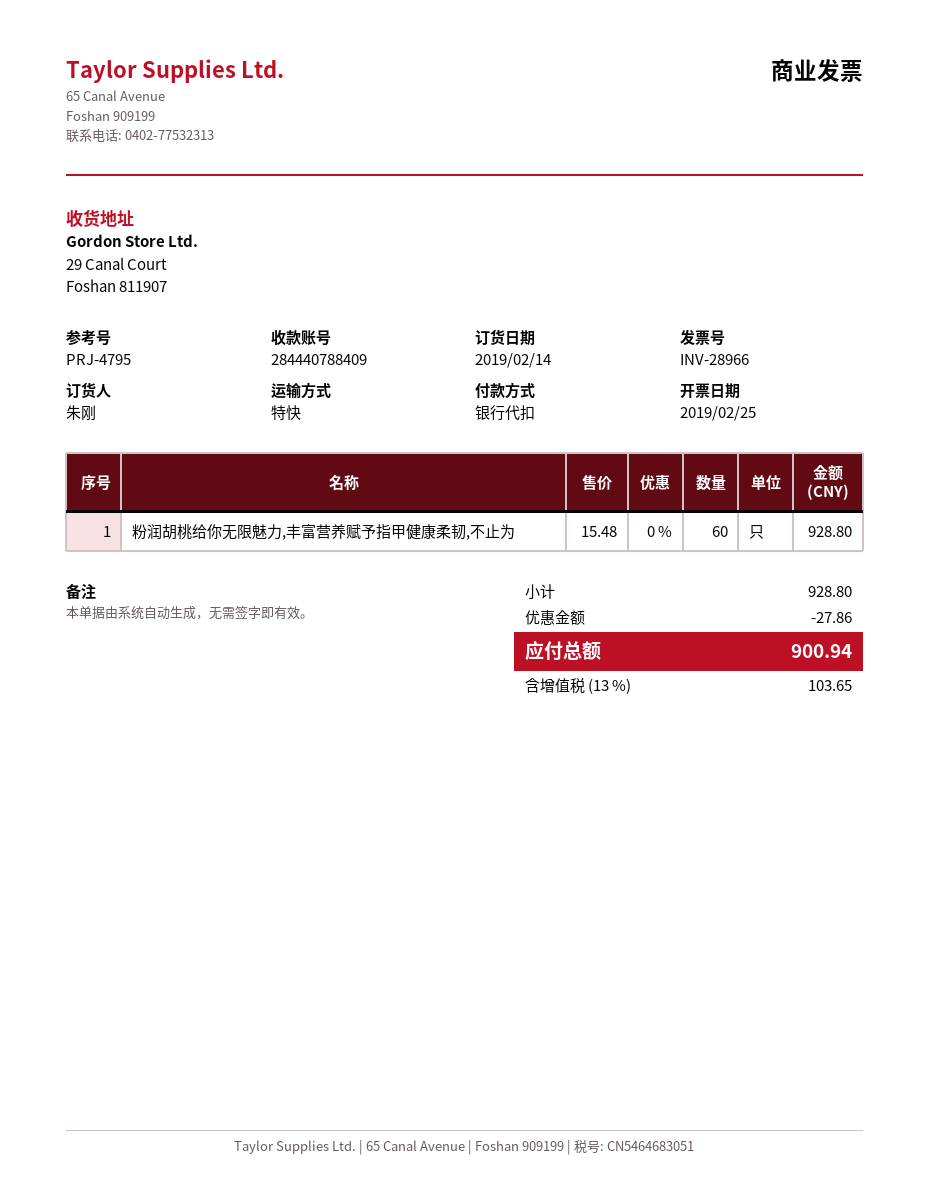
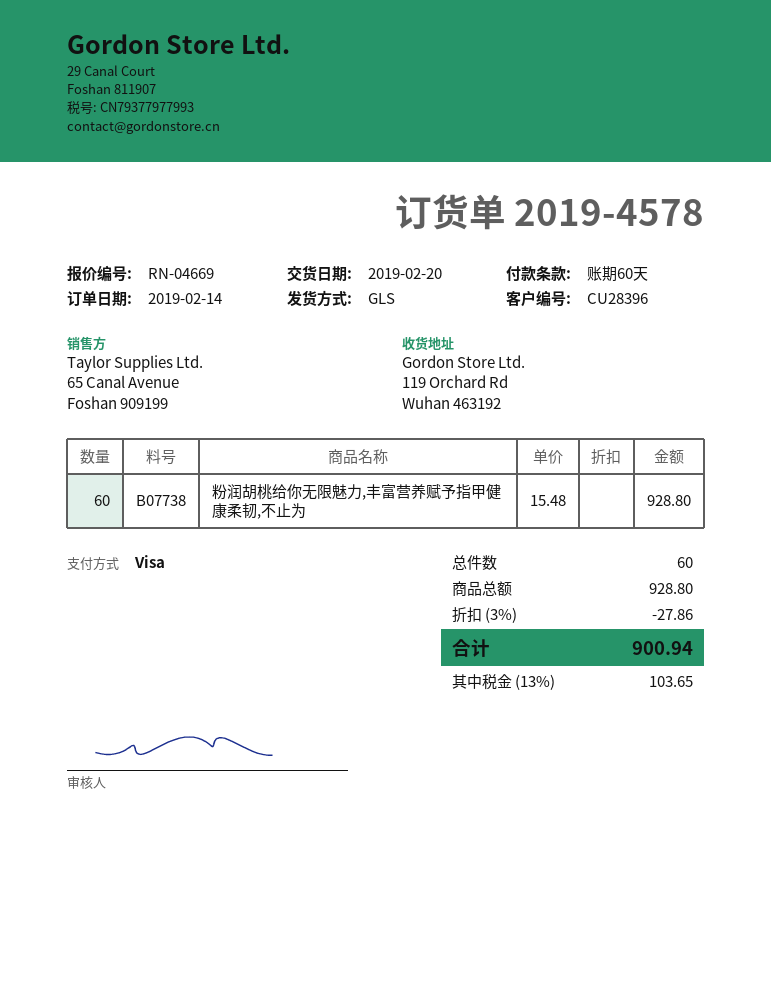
payment method: direct debit -> Visa
shipping method: express -> GLS
ship to: 29 Canal Court, Foshan 811907 -> 119 Orchard Rd, Wuhan 463192

